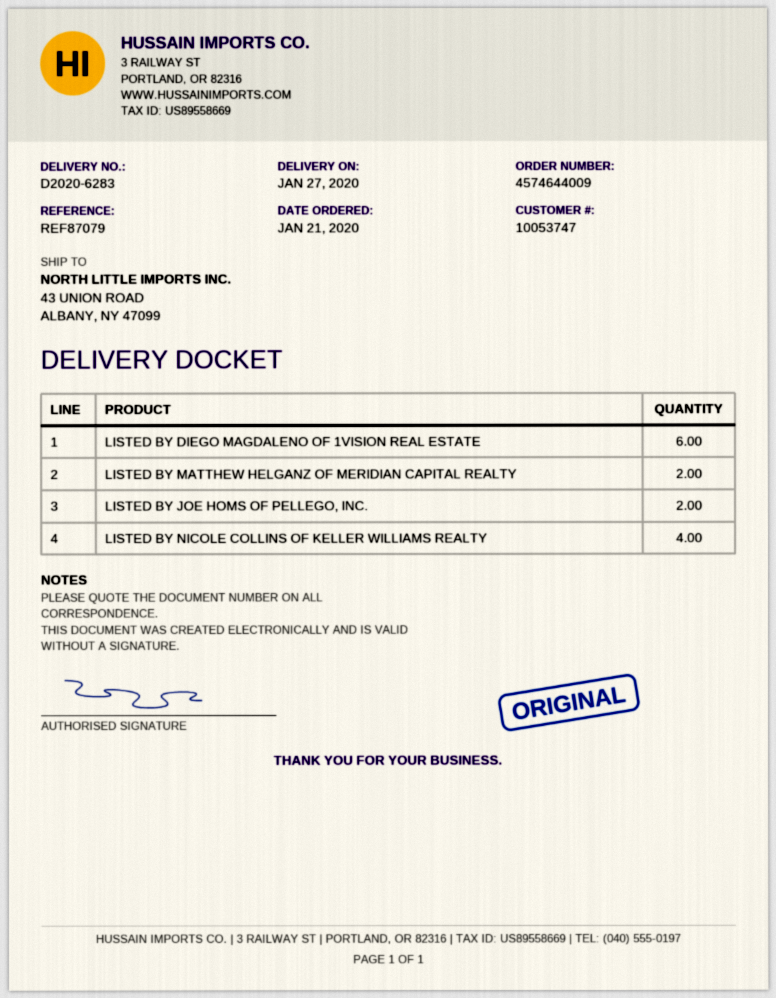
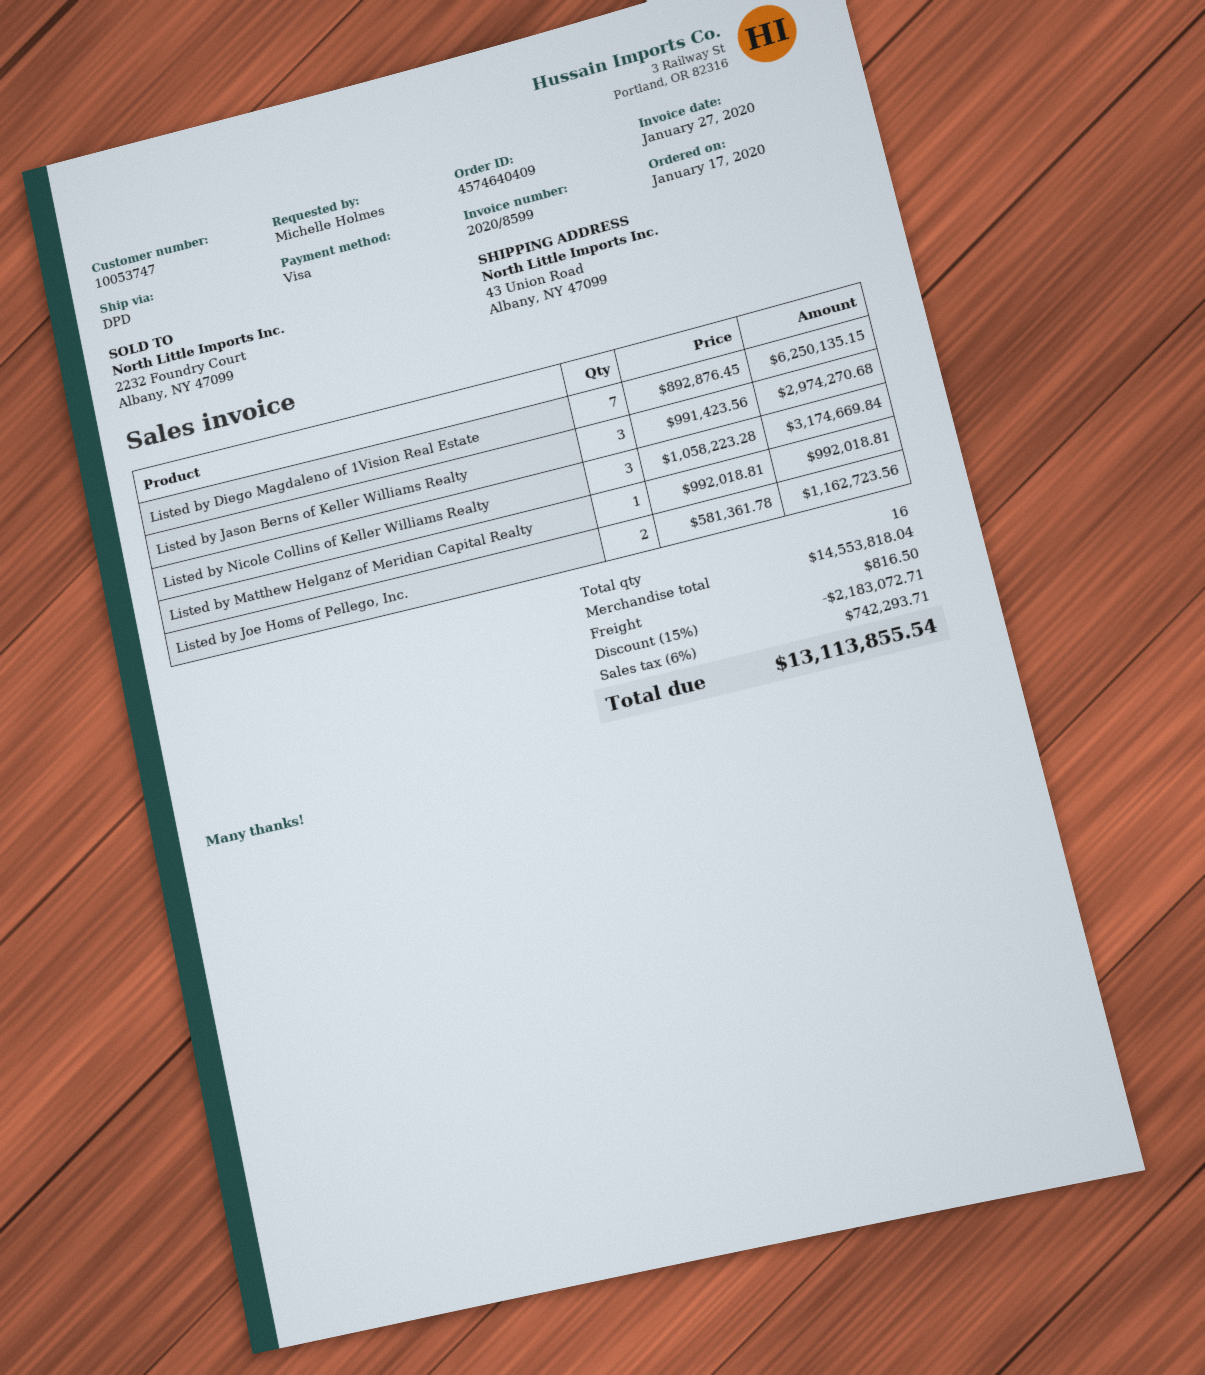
order number: 4574644009 -> 4574640409
order date: 2020-01-21 -> 2020-01-17
LISTED BY DIEGO MAGDALENO OF 1VISION REAL ESTATE: 6 -> 7
LISTED BY MATTHEW HELGANZ OF MERIDIAN CAPITAL REALTY: 2 -> 1
LISTED BY NICOLE COLLINS OF KELLER WILLIAMS REALTY: 4 -> 3
Listed by Jason Berns of Keller Williams Realty: none -> 3

